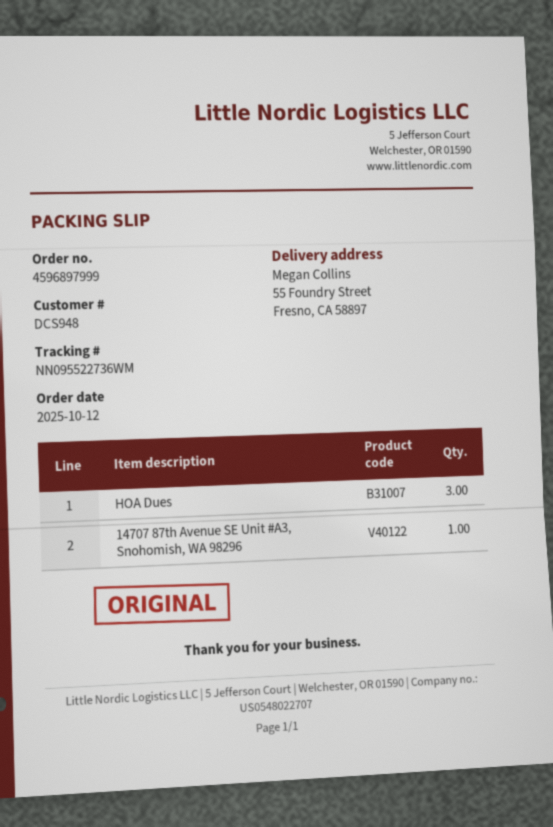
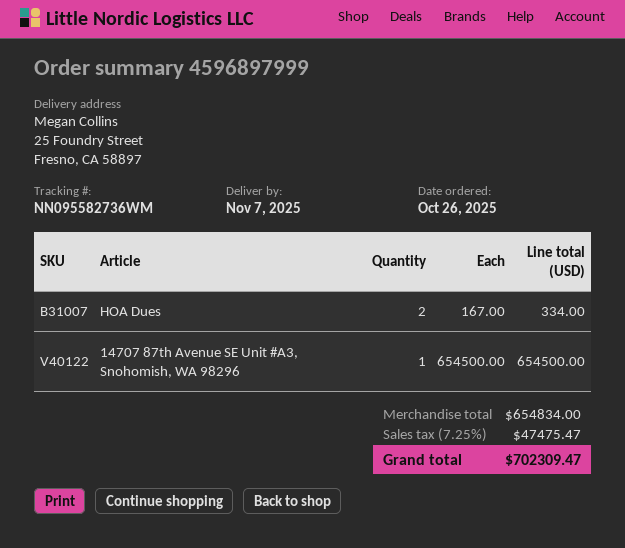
order date: 2025-10-12 -> 2025-10-26
tracking number: NN095522736WM -> NN095582736WM
ship to: 55 Foundry Street, Fresno, CA 58897 -> 25 Foundry Street, Fresno, CA 58897
HOA Dues: 3 -> 2

